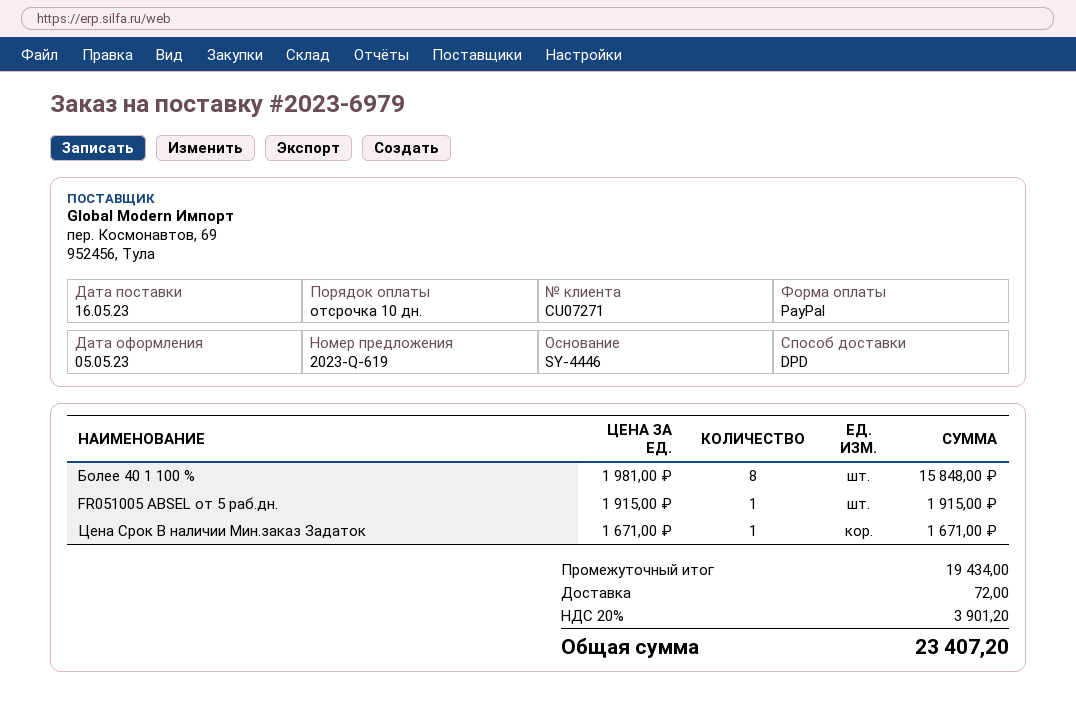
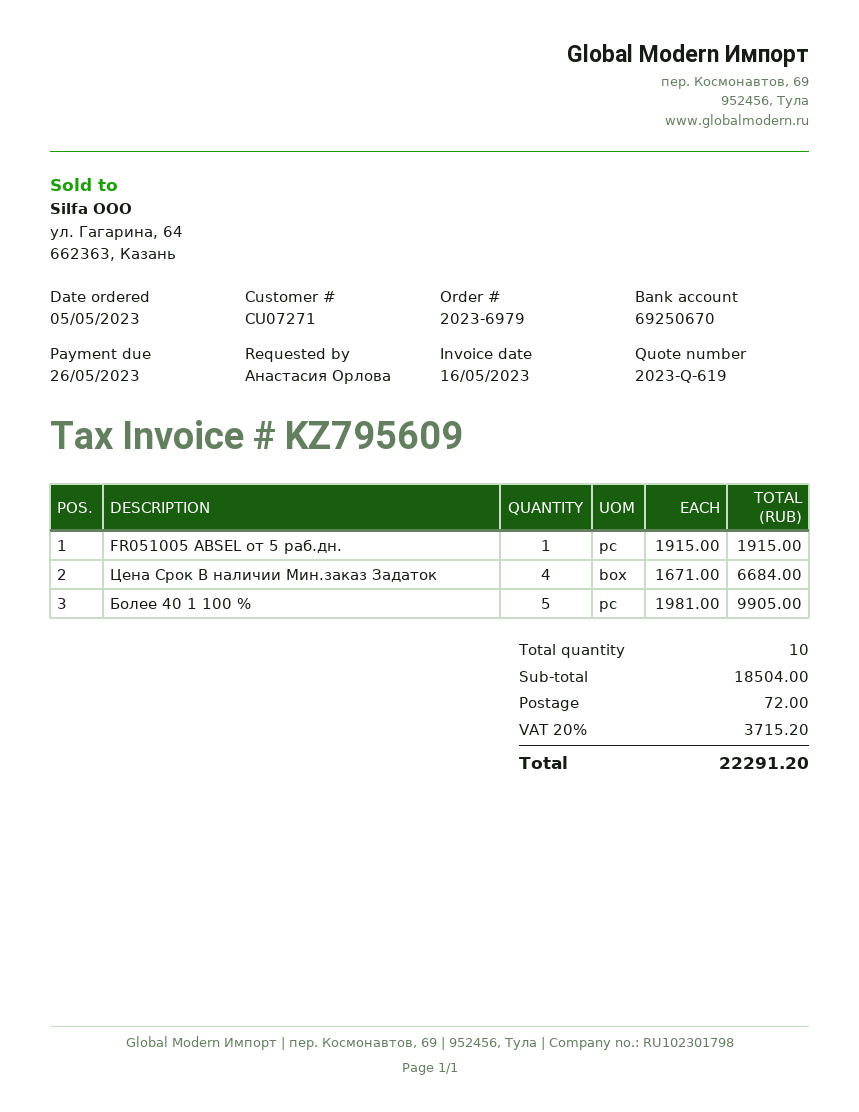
Более 40 1 100 %: 8 x 1981.00 = 15848.00 -> 5 x 1981.00 = 9905.00
Цена Срок В наличии Мин.заказ Задаток: 1 x 1671.00 = 1671.00 -> 4 x 1671.00 = 6684.00
subtotal: 19434.00 -> 18504.00
tax: 20% = 3901.20 -> 20% = 3715.20
total: 23407.20 -> 22291.20

